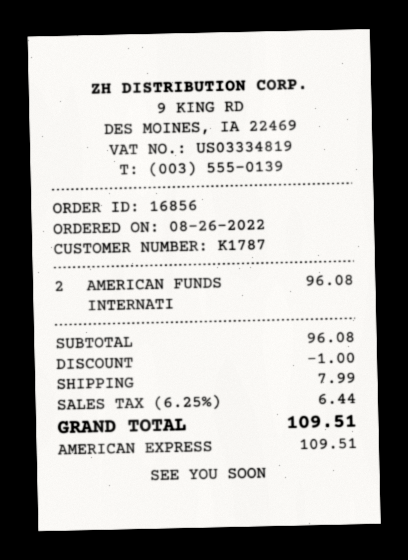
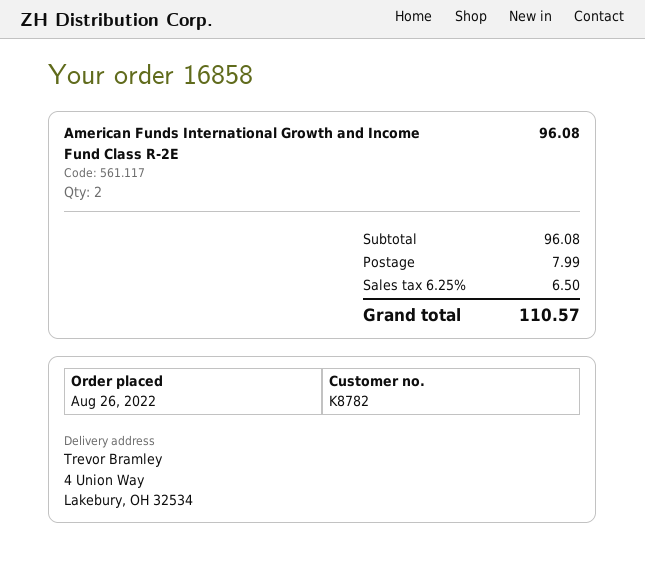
order number: 16856 -> 16858
customer number: K1787 -> K8782
discount: 1.00 -> none
tax: 6.25% = 6.44 -> 6.25% = 6.50
total: 109.51 -> 110.57

